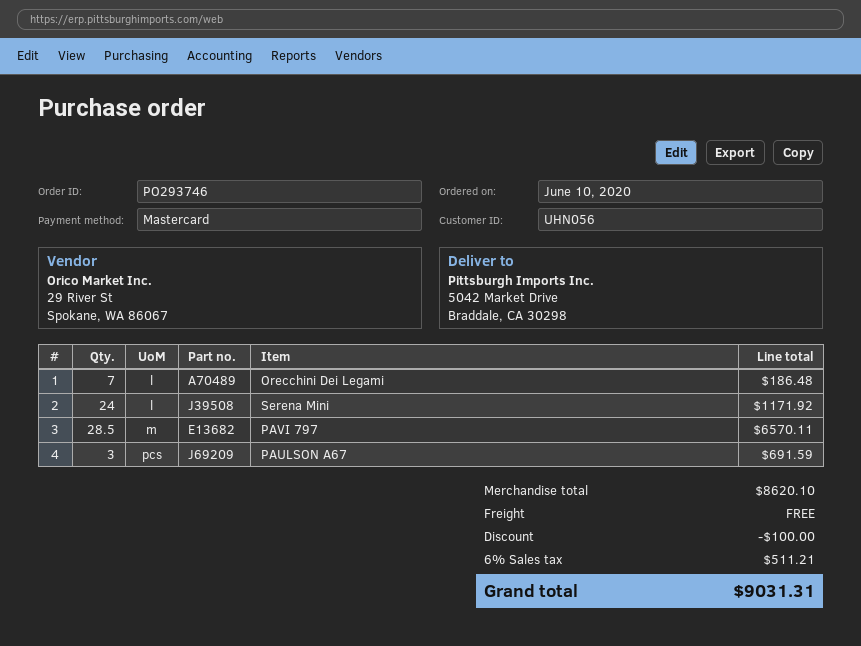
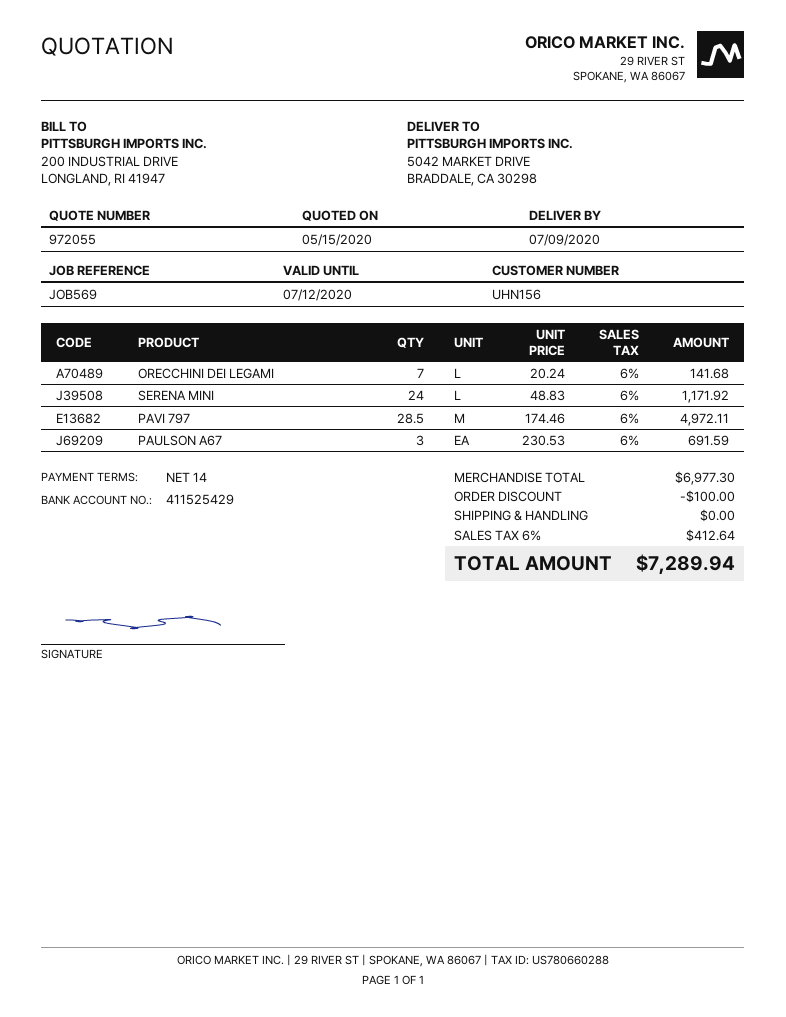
customer number: UHN056 -> UHN156
Orecchini Dei Legami: 7 for 186.48 -> 7 for 141.68
PAVI 797: 28.5 for 6570.11 -> 28.5 for 4972.11
subtotal: 8620.10 -> 6977.30
tax: 6% = 511.21 -> 6% = 412.64
total: 9031.31 -> 7289.94

